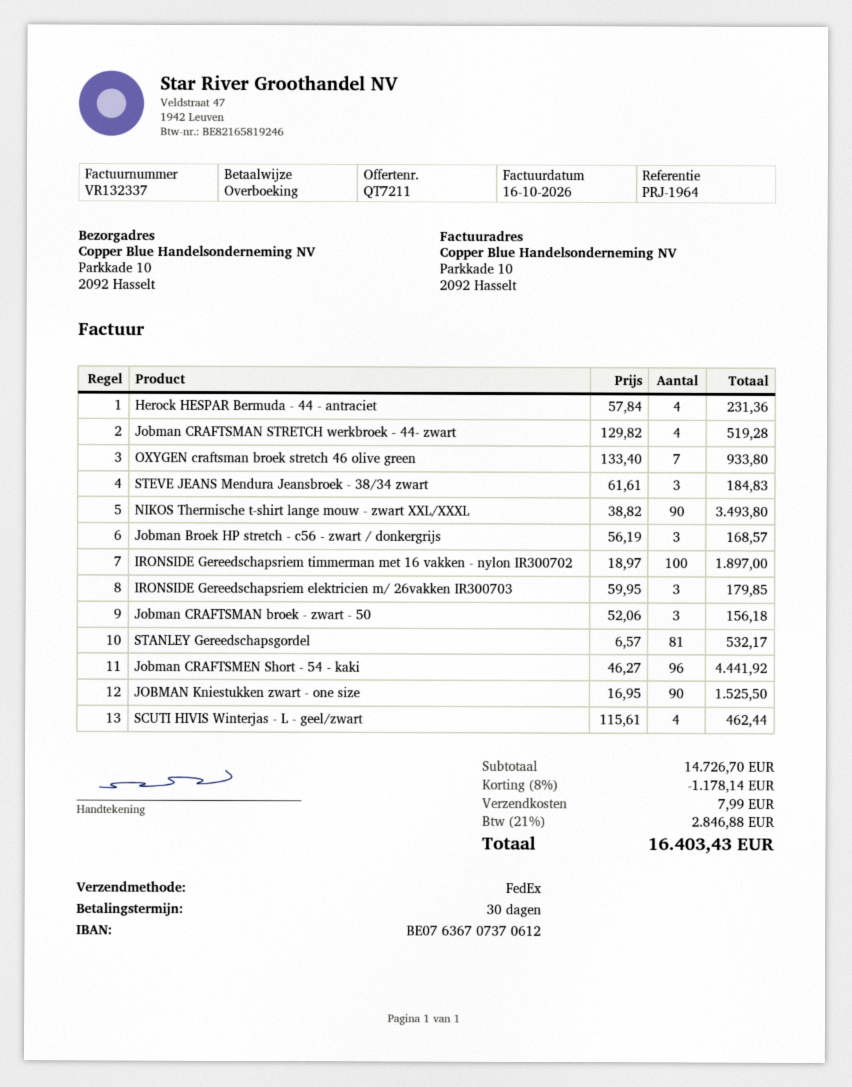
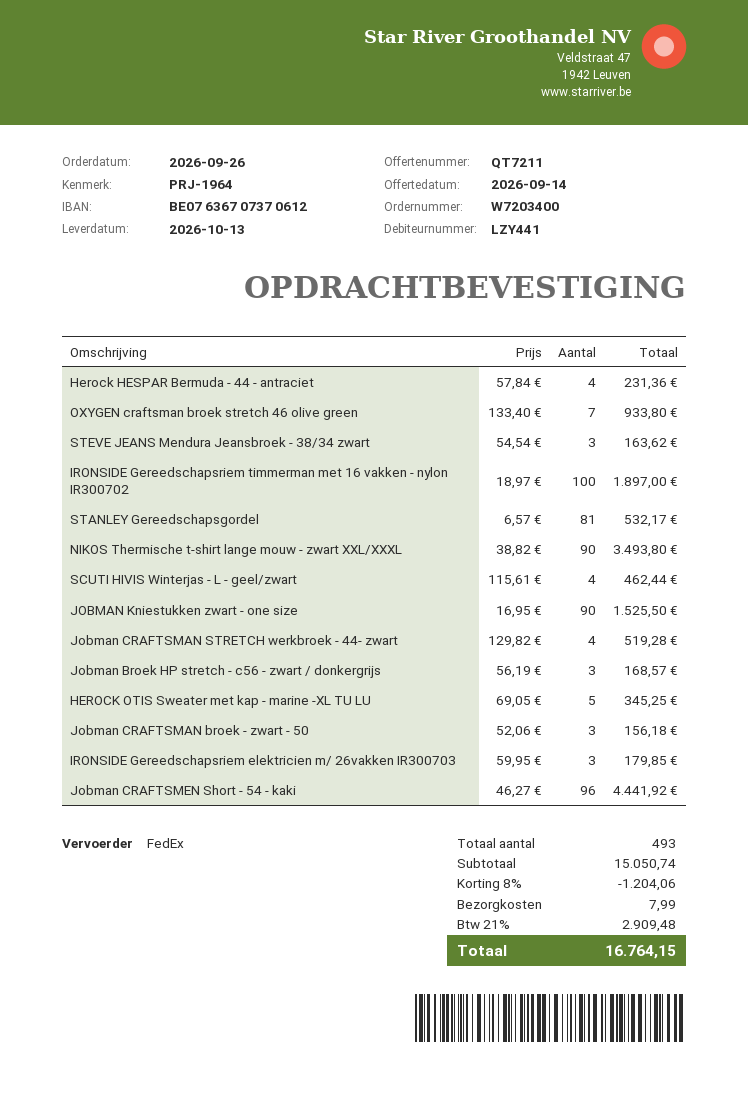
STEVE JEANS Mendura Jeansbroek - 38/34 zwart: 3 x 61.61 = 184.83 -> 3 x 54.54 = 163.62
HEROCK OTIS Sweater met kap - marine -XL TU LU: none -> 5 x 69.05 = 345.25
subtotal: 14726.70 -> 15050.74
discount: 8% = 1178.14 -> 8% = 1204.06
tax: 21% = 2846.88 -> 21% = 2909.48
total: 16403.43 -> 16764.15

